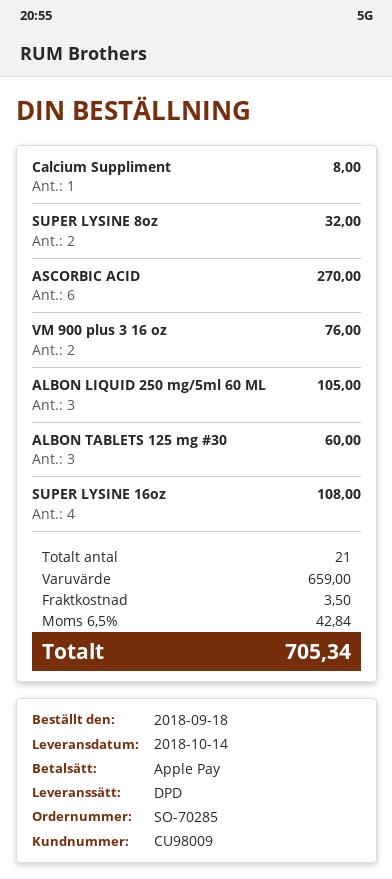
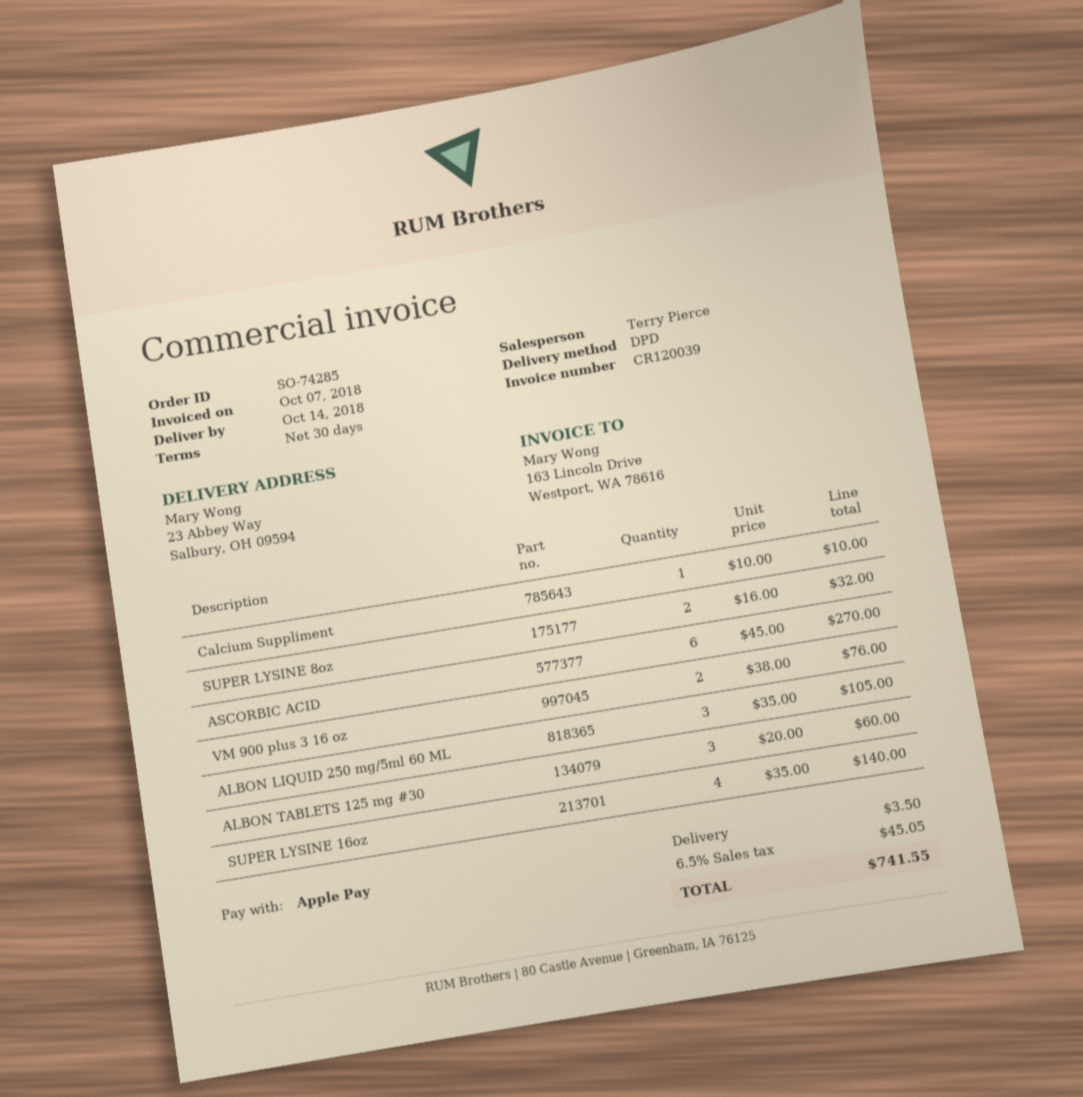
order number: SO-70285 -> SO-74285
Calcium Suppliment: 1 for 8.00 -> 1 for 10.00
SUPER LYSINE 16oz: 4 for 108.00 -> 4 for 140.00
tax: 6.5% = 42.84 -> 6.5% = 45.05
total: 705.34 -> 741.55

